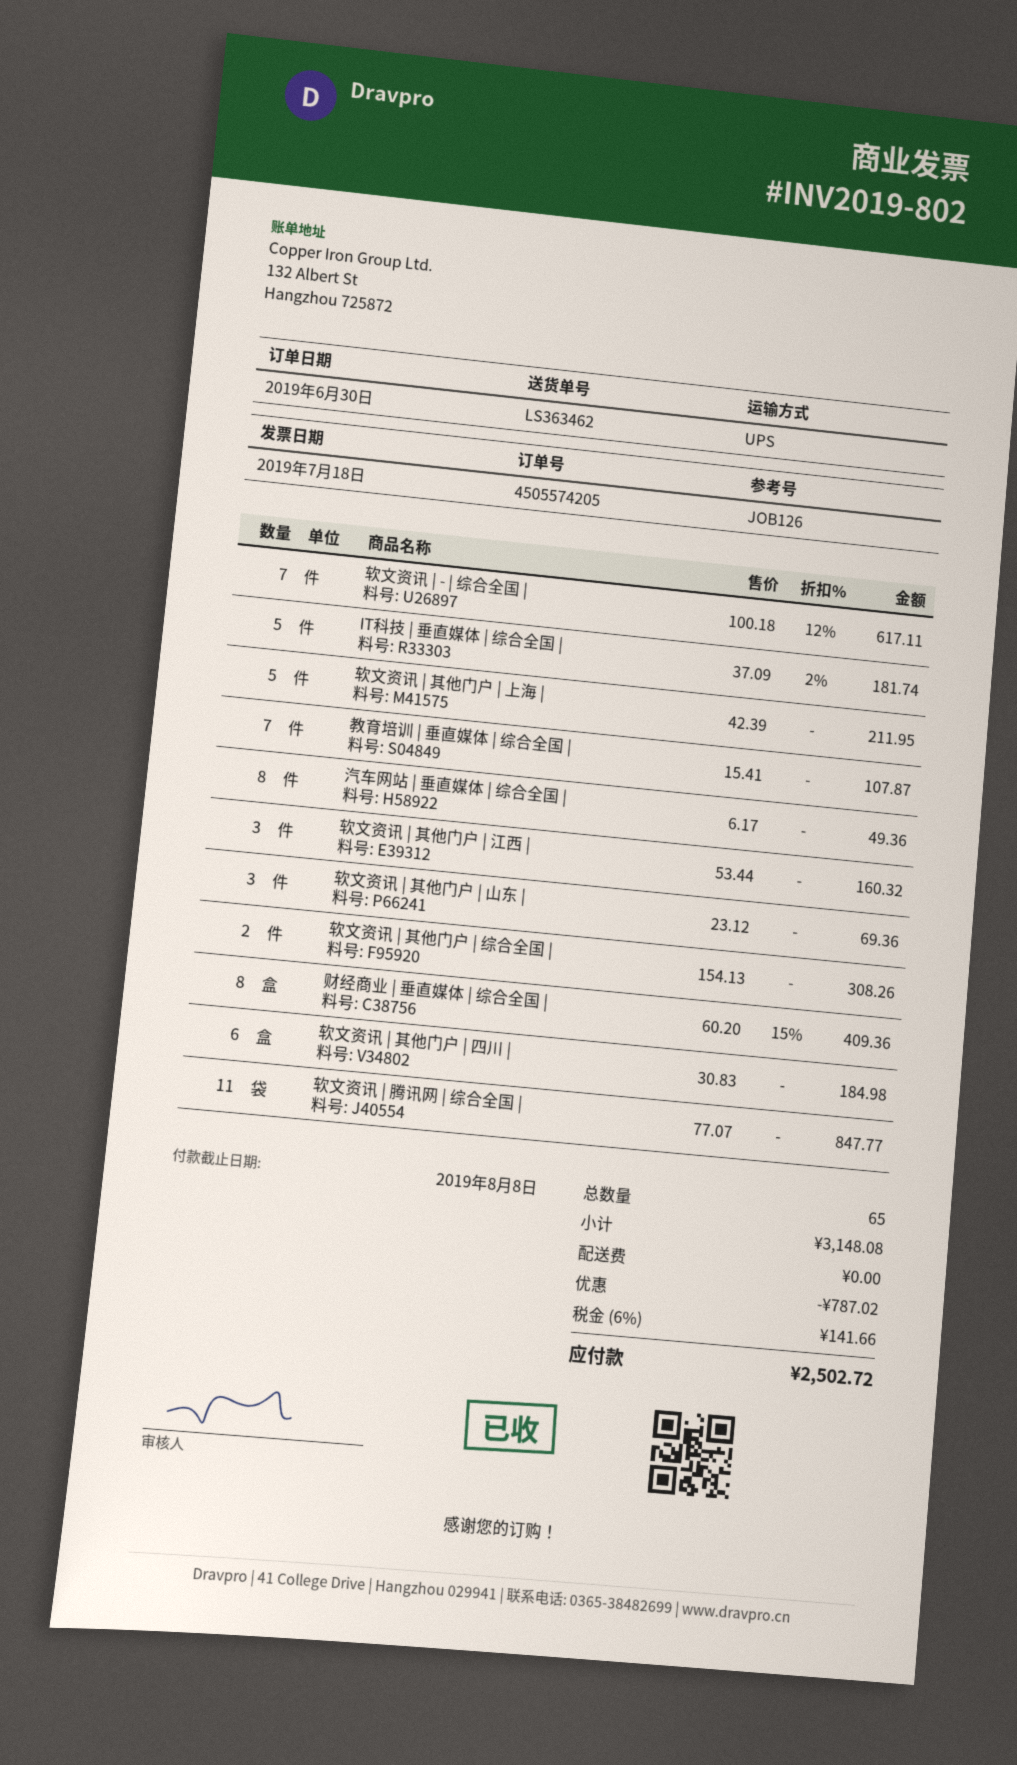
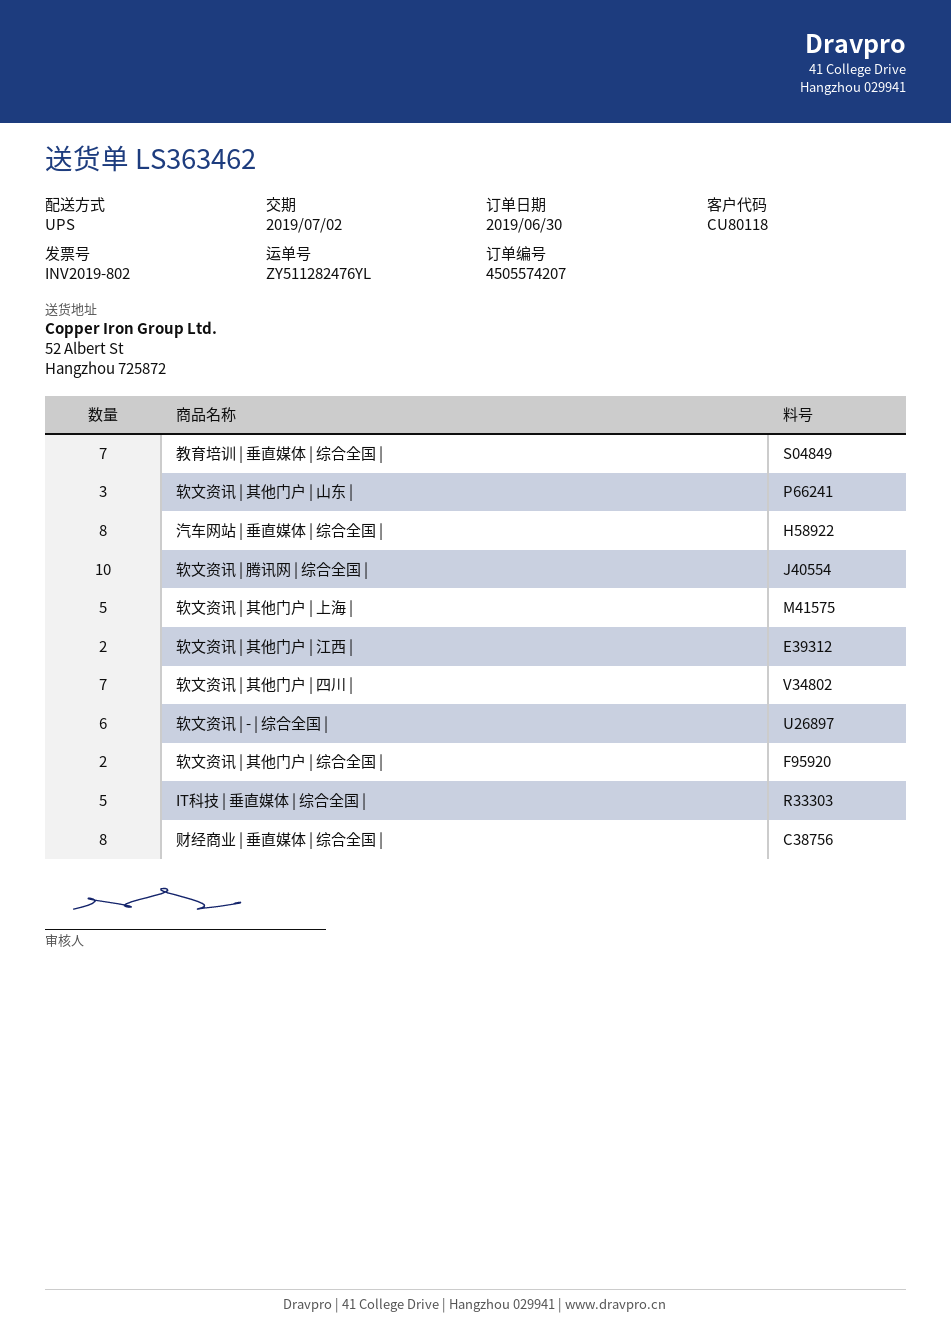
order number: 4505574205 -> 4505574207
软文资讯 | - | 综合全国 |: 7 -> 6
软文资讯 | 其他门户 | 江西 |: 3 -> 2
软文资讯 | 其他门户 | 四川 |: 6 -> 7
软文资讯 | 腾讯网 | 综合全国 |: 11 -> 10

